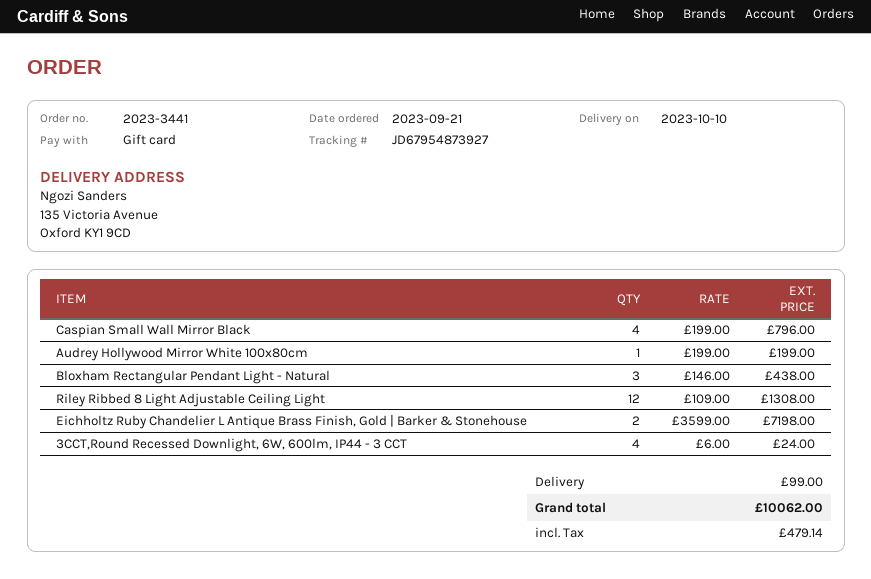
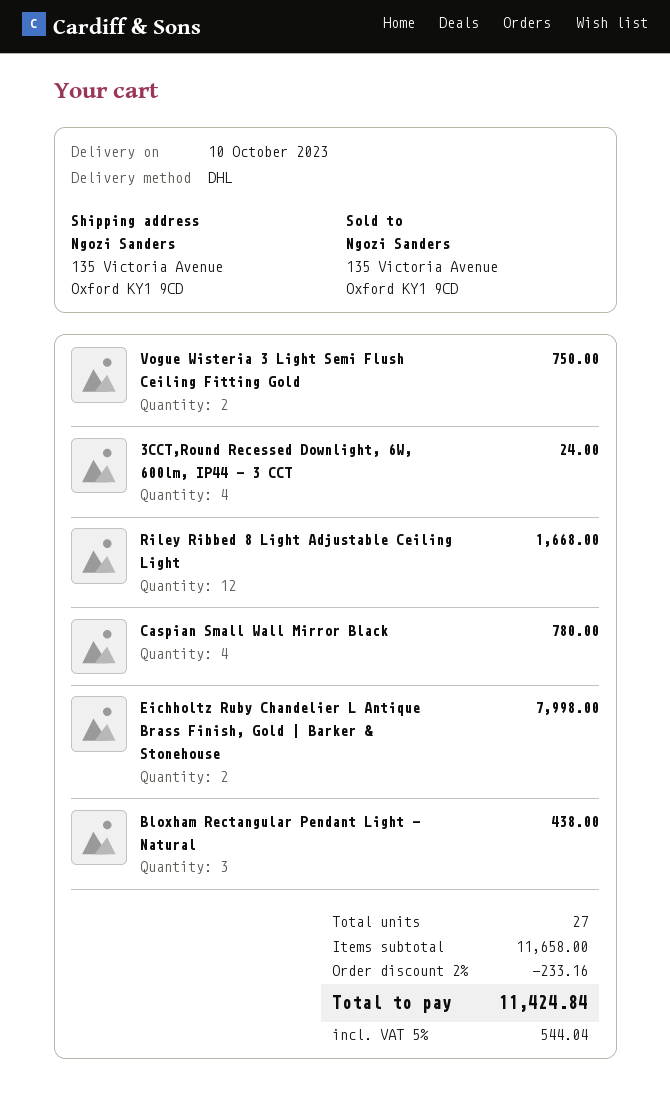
Caspian Small Wall Mirror Black: 4 for 796.00 -> 4 for 780.00
Audrey Hollywood Mirror White 100x80cm: 1 for 199.00 -> none
Riley Ribbed 8 Light Adjustable Ceiling Light: 12 for 1308.00 -> 12 for 1668.00
Eichholtz Ruby Chandelier L Antique Brass Finish, Gold | Barker & Stonehouse: 2 for 7198.00 -> 2 for 7998.00
Vogue Wisteria 3 Light Semi Flush Ceiling Fitting Gold: none -> 2 for 750.00
discount: none -> 2% = 233.16
shipping: 99.00 -> none
tax: 479.14 -> 544.04
total: 10062.00 -> 11424.84

